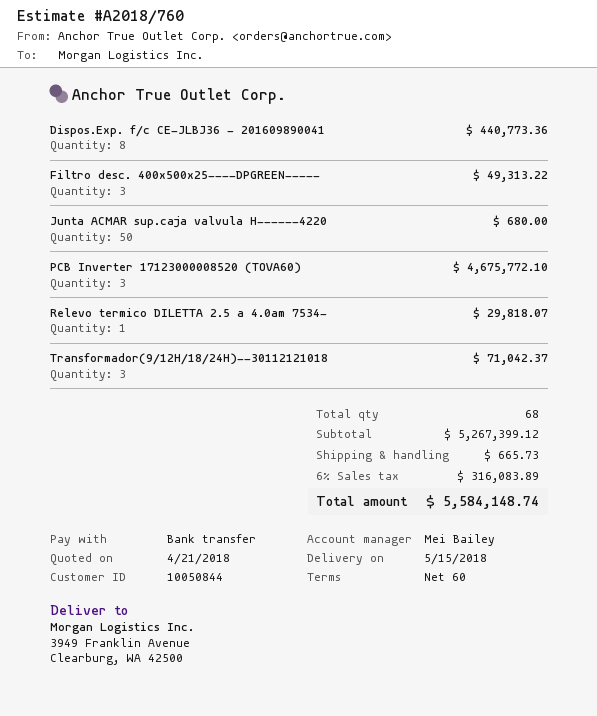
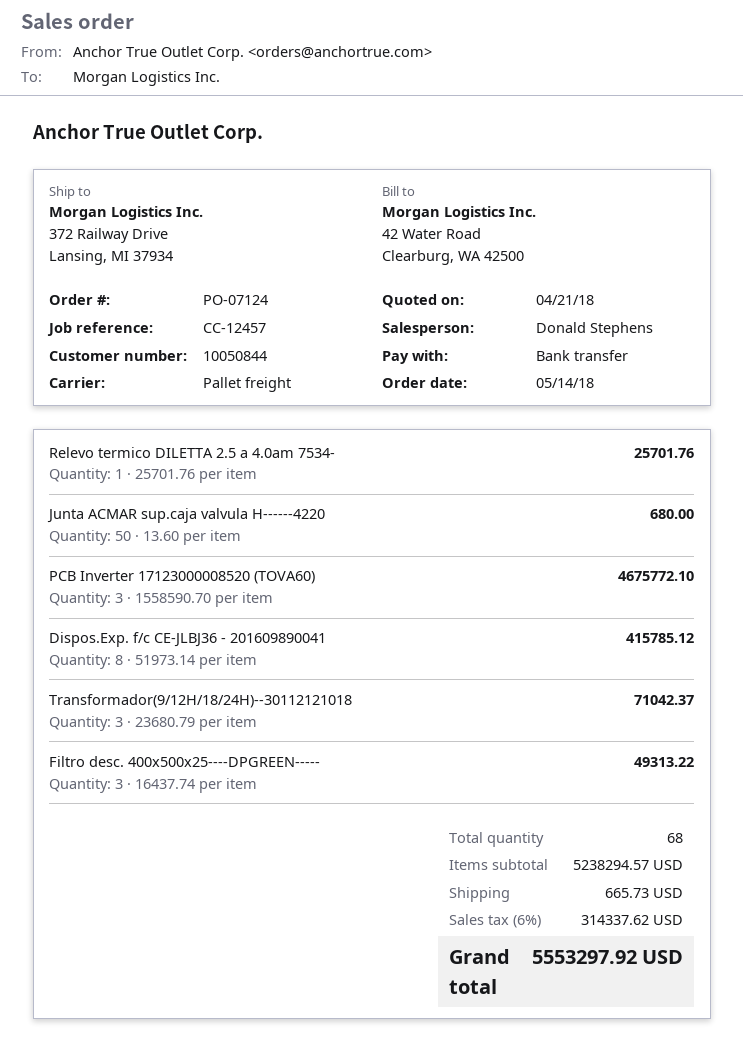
sales rep: Mei Bailey -> Donald Stephens
ship to: 3949 Franklin Avenue, Clearburg, WA 42500 -> 372 Railway Drive, Lansing, MI 37934
Dispos.Exp. f/c CE-JLBJ36 - 201609890041: 8 for 440773.36 -> 8 for 415785.12
Relevo termico DILETTA 2.5 a 4.0am 7534-: 1 for 29818.07 -> 1 for 25701.76
subtotal: 5267399.12 -> 5238294.57
tax: 6% = 316083.89 -> 6% = 314337.62
total: 5584148.74 -> 5553297.92

